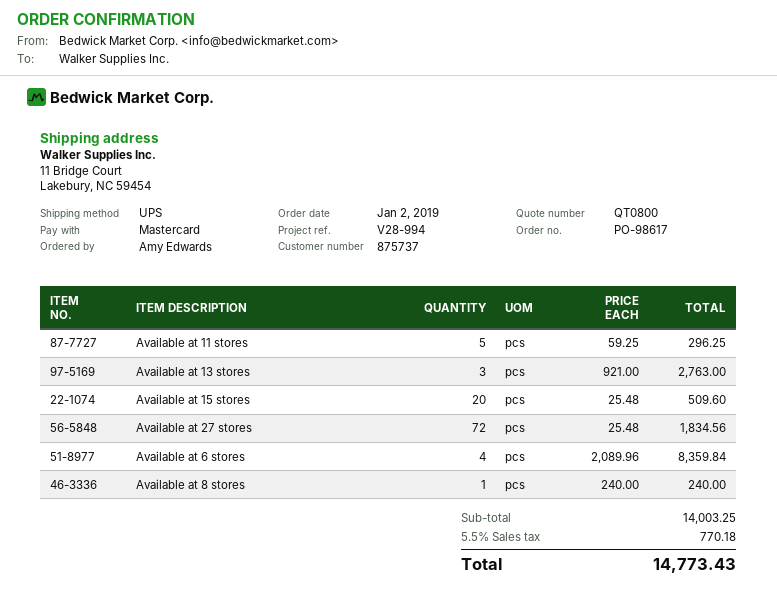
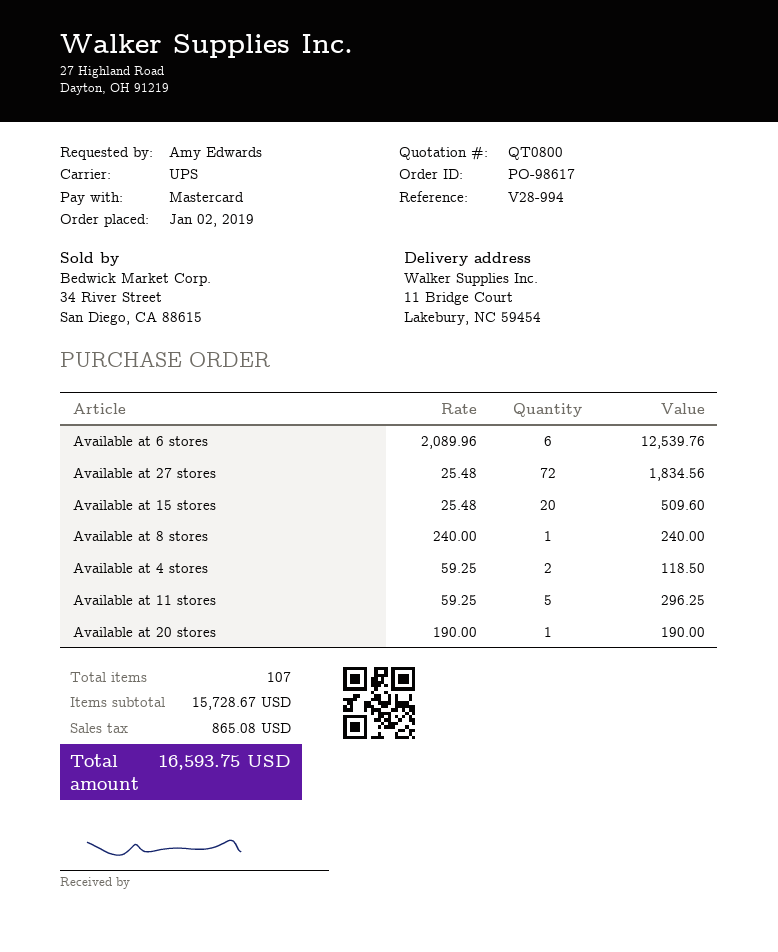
Available at 13 stores: 3 x 921.00 = 2763.00 -> none
Available at 6 stores: 4 x 2089.96 = 8359.84 -> 6 x 2089.96 = 12539.76
Available at 4 stores: none -> 2 x 59.25 = 118.50
Available at 20 stores: none -> 1 x 190.00 = 190.00
subtotal: 14003.25 -> 15728.67
tax: 770.18 -> 865.08
total: 14773.43 -> 16593.75

